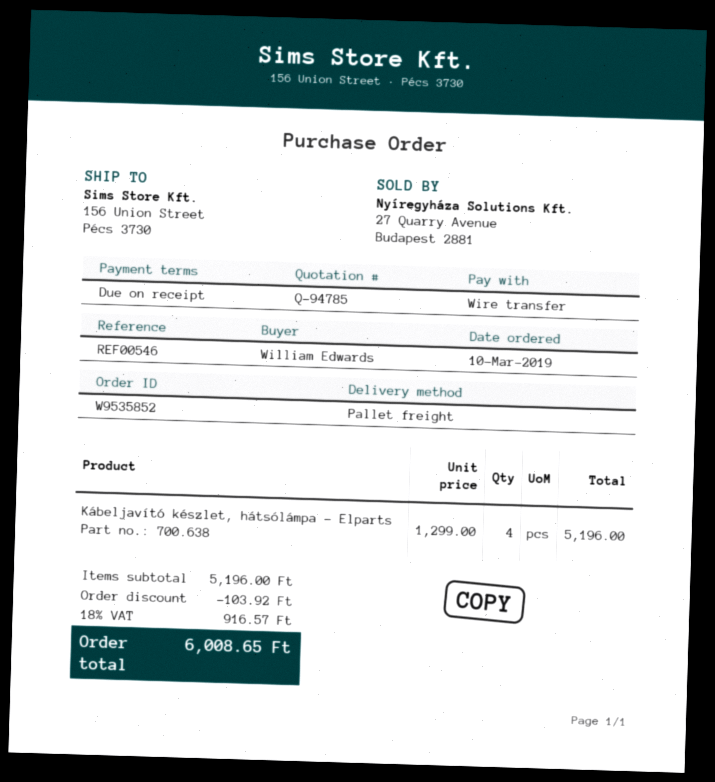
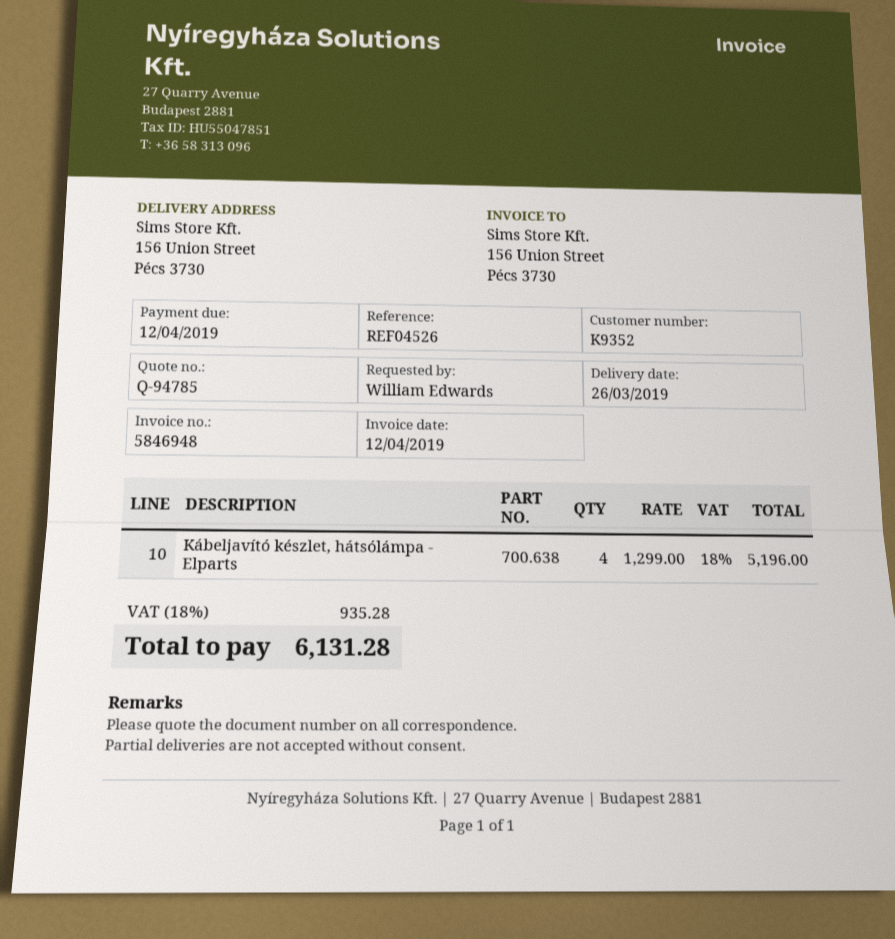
reference: REF00546 -> REF04526
discount: 103.92 -> none
tax: 18% = 916.57 -> 18% = 935.28
total: 6008.65 -> 6131.28

